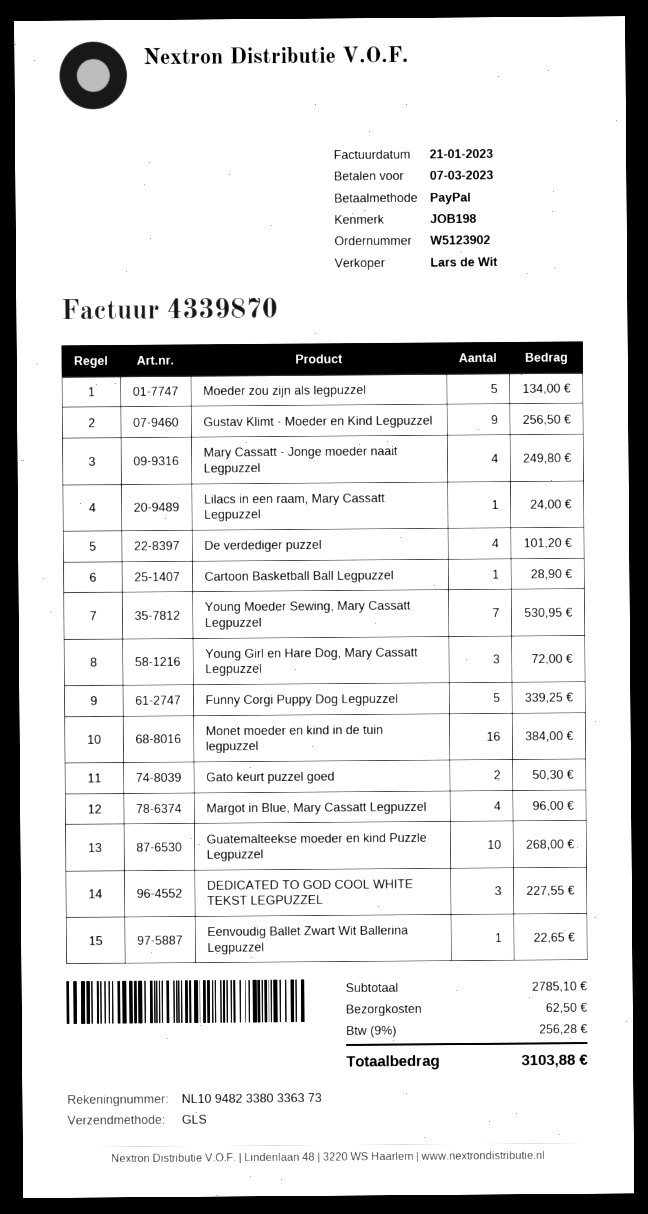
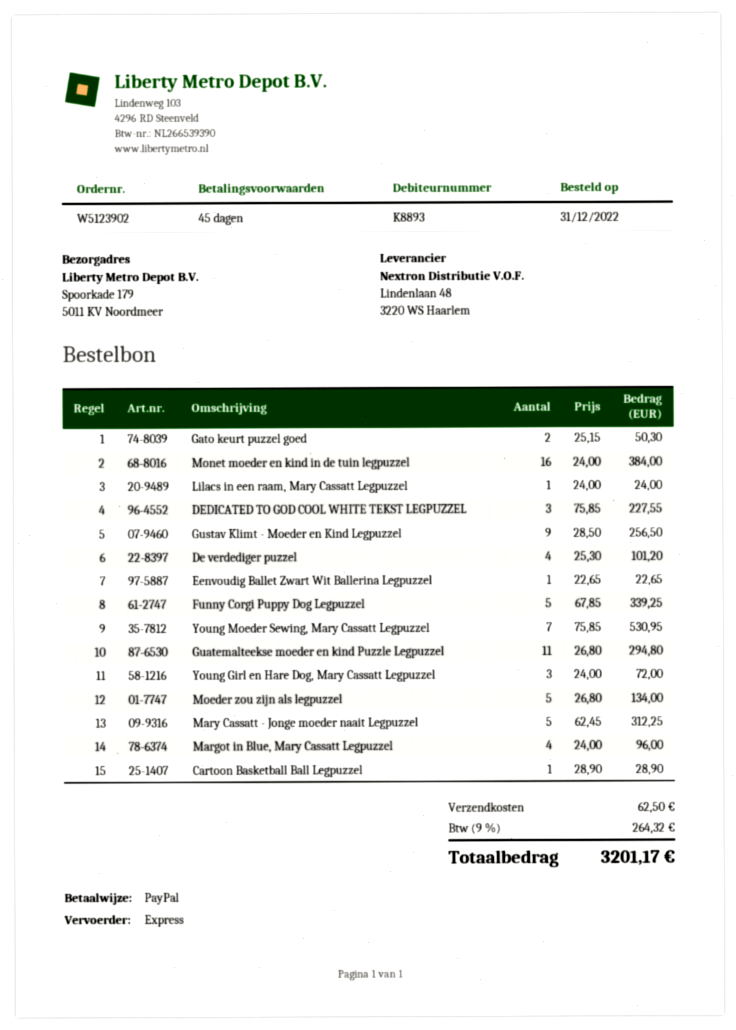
shipping method: GLS -> express
Mary Cassatt - Jonge moeder naait Legpuzzel: 4 for 249.80 -> 5 for 312.25
Guatemalteekse moeder en kind Puzzle Legpuzzel: 10 for 268.00 -> 11 for 294.80
tax: 9% = 256.28 -> 9% = 264.32
total: 3103.88 -> 3201.17

